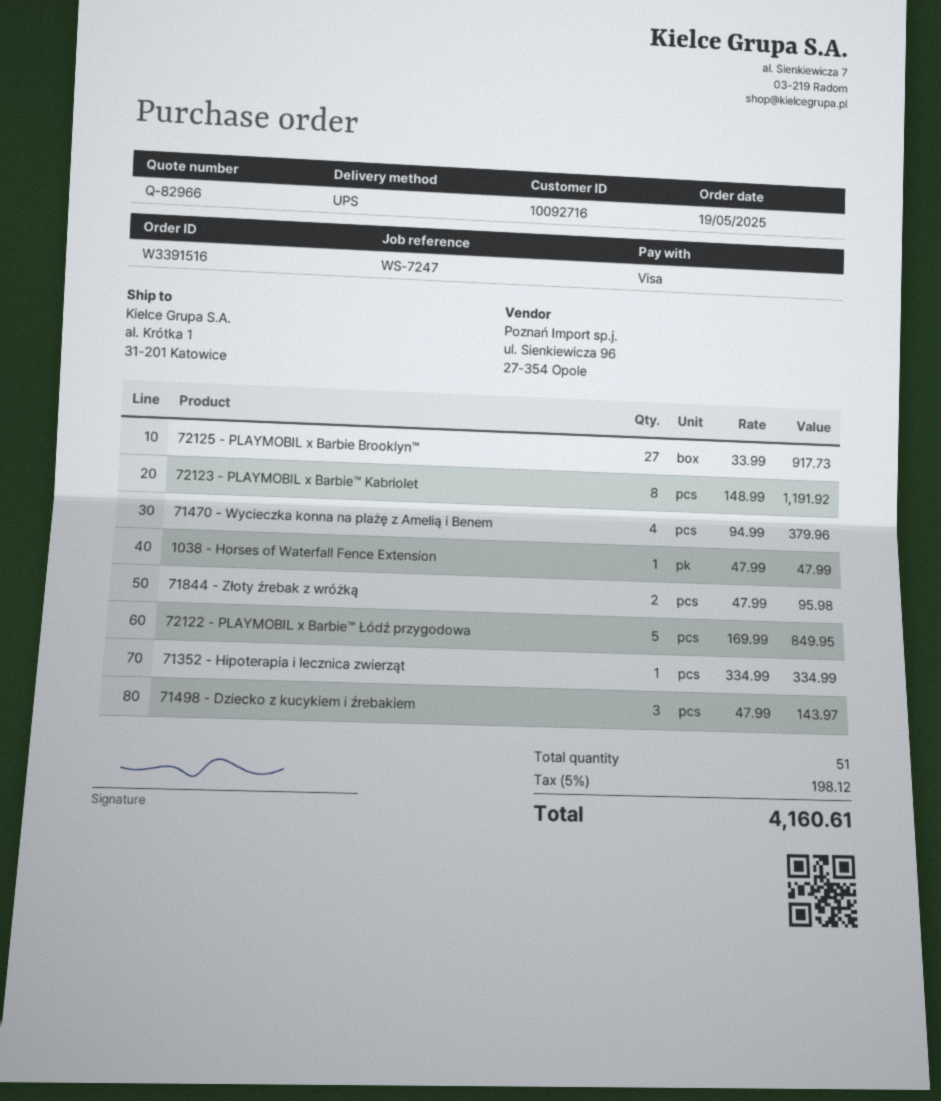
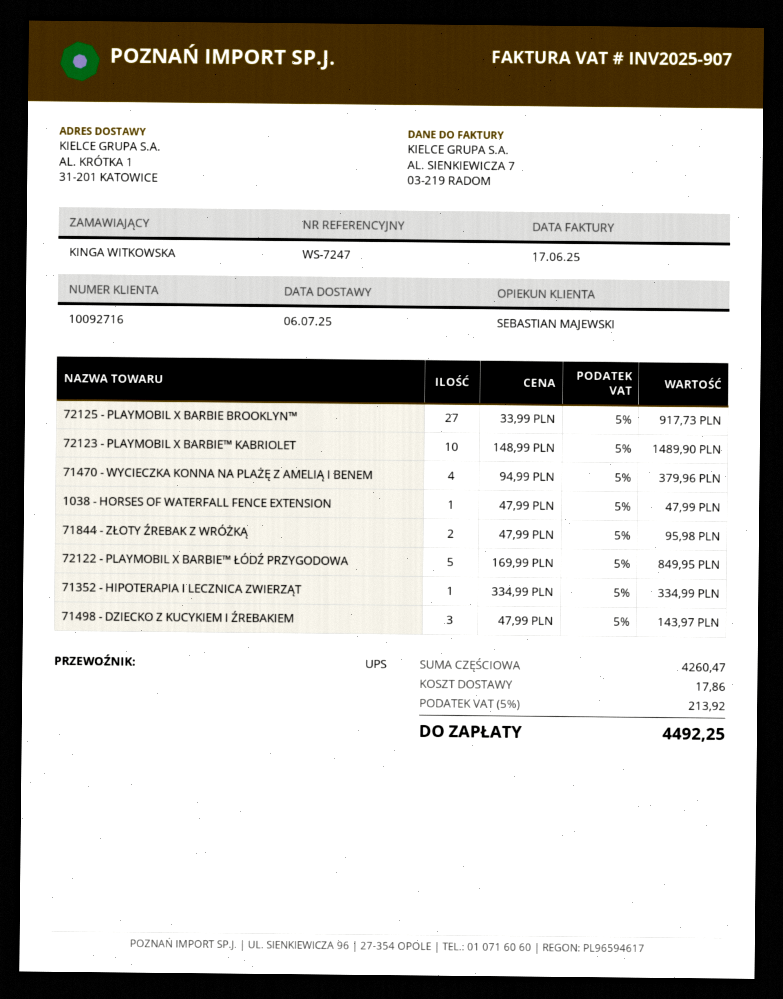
72123 - PLAYMOBIL x Barbie™ Kabriolet: 8 x 148.99 = 1191.92 -> 10 x 148.99 = 1489.90
shipping: none -> 17.86
tax: 5% = 198.12 -> 5% = 213.92
total: 4160.61 -> 4492.25

